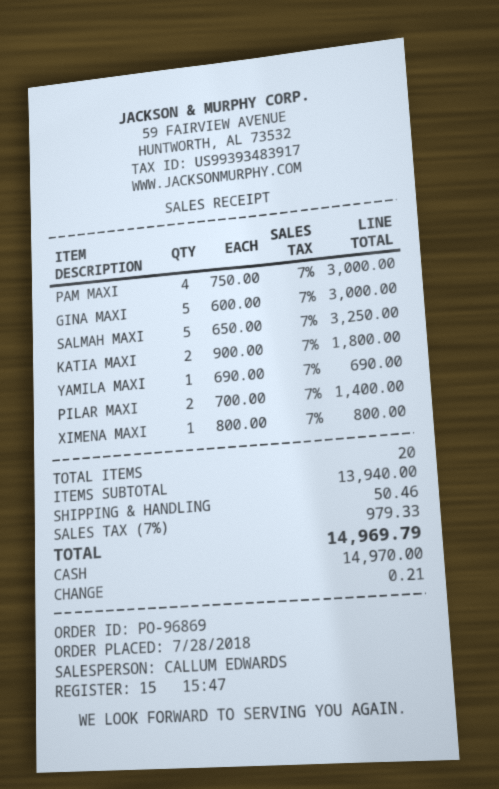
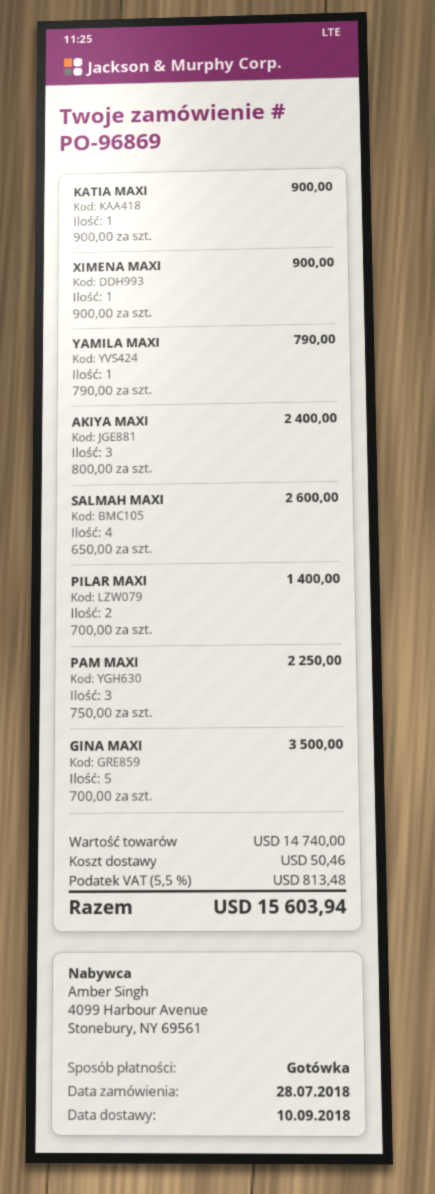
PAM MAXI: 4 x 750.00 = 3000.00 -> 3 x 750.00 = 2250.00
GINA MAXI: 5 x 600.00 = 3000.00 -> 5 x 700.00 = 3500.00
SALMAH MAXI: 5 x 650.00 = 3250.00 -> 4 x 650.00 = 2600.00
KATIA MAXI: 2 x 900.00 = 1800.00 -> 1 x 900.00 = 900.00
YAMILA MAXI: 1 x 690.00 = 690.00 -> 1 x 790.00 = 790.00
XIMENA MAXI: 1 x 800.00 = 800.00 -> 1 x 900.00 = 900.00
AKIYA MAXI: none -> 3 x 800.00 = 2400.00
subtotal: 13940.00 -> 14740.00
tax: 7% = 979.33 -> 5.5% = 813.48
total: 14969.79 -> 15603.94

